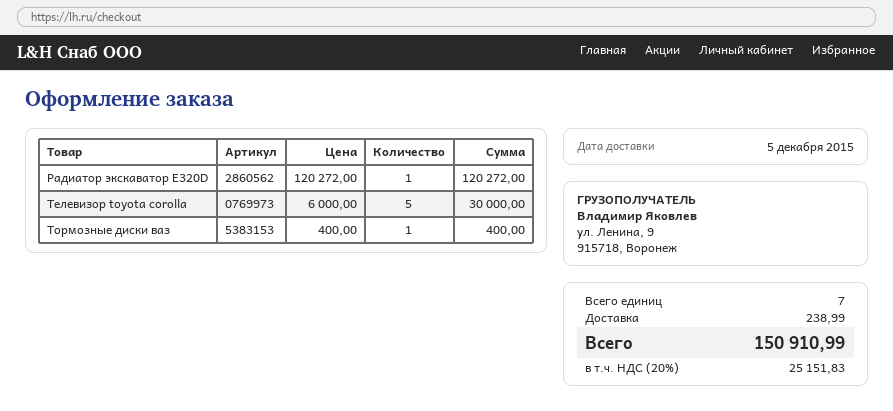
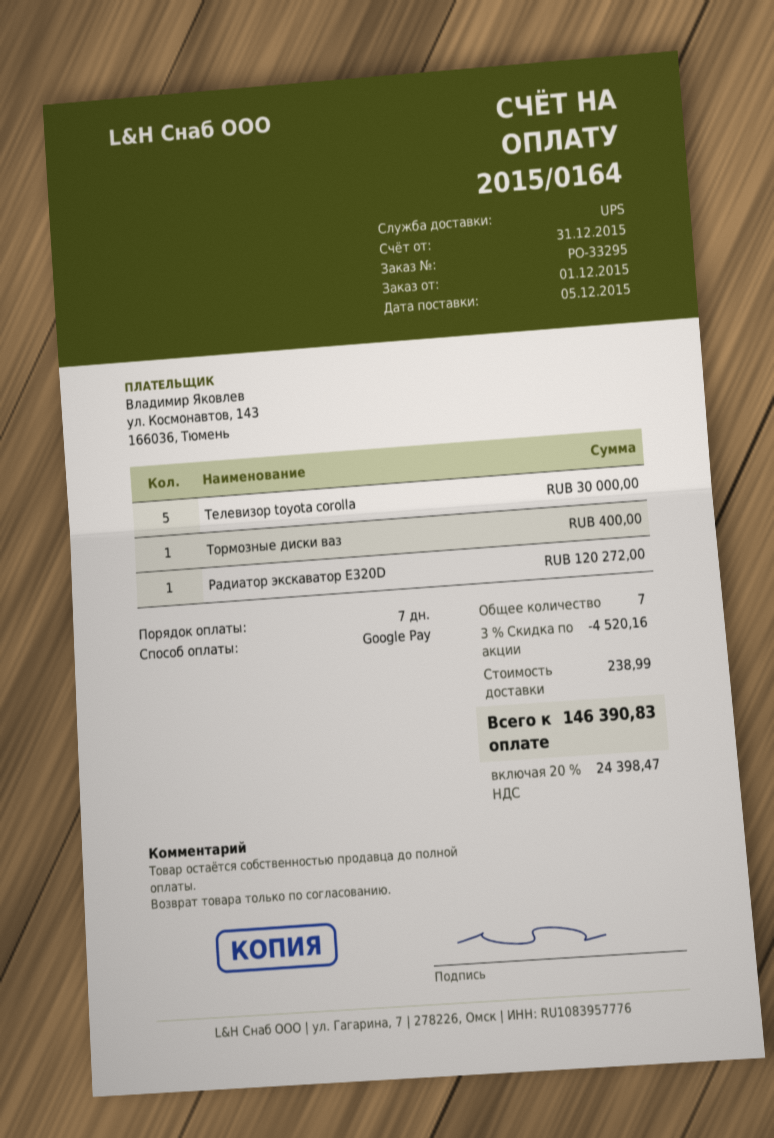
discount: none -> 3% = 4520.16
tax: 20% = 25151.83 -> 20% = 24398.47
total: 150910.99 -> 146390.83

